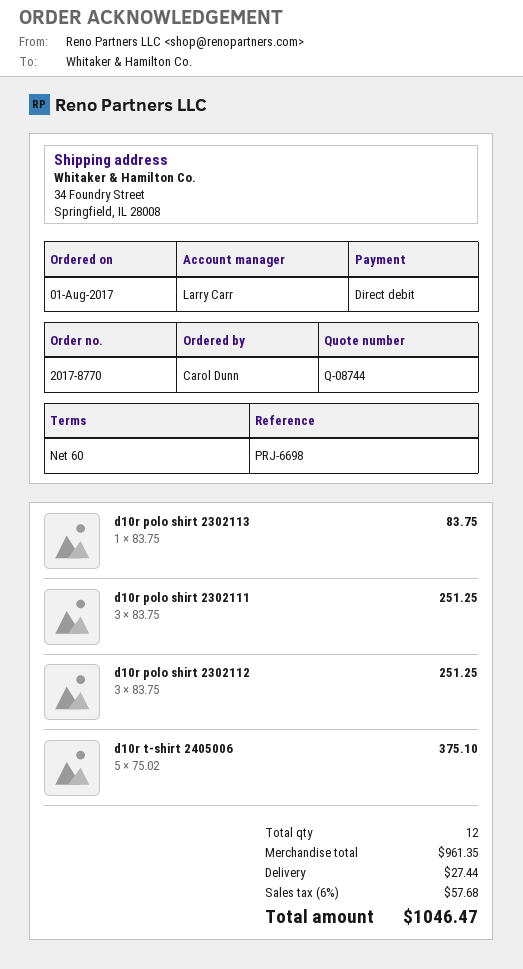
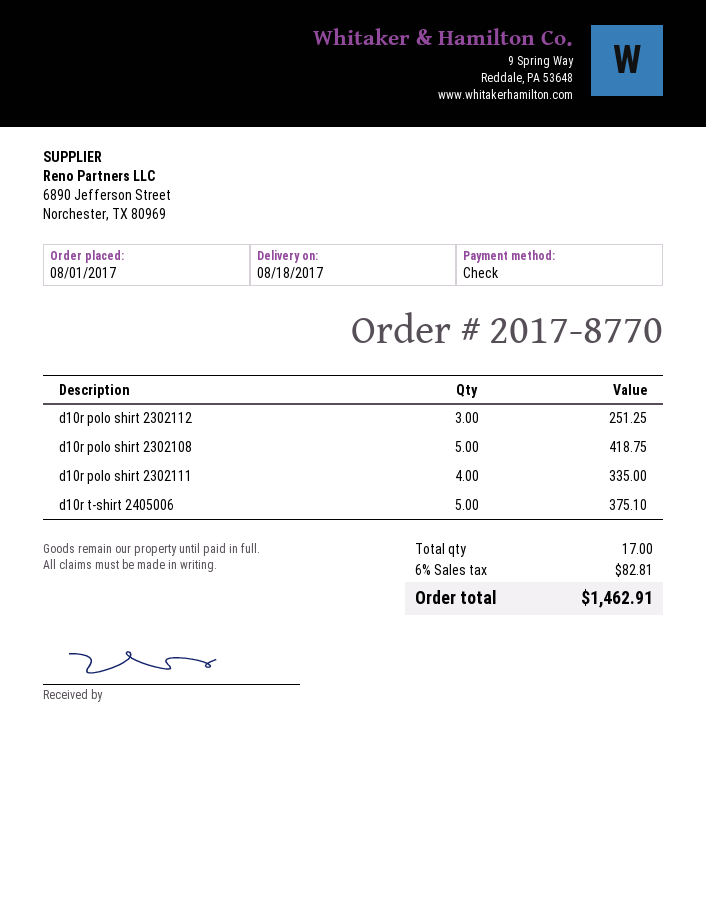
payment method: direct debit -> cheque
d10r polo shirt 2302113: 1 for 83.75 -> none
d10r polo shirt 2302111: 3 for 251.25 -> 4 for 335.00
d10r polo shirt 2302108: none -> 5 for 418.75
total quantity: 12 -> 17
shipping: 27.44 -> none
tax: 6% = 57.68 -> 6% = 82.81
total: 1046.47 -> 1462.91

